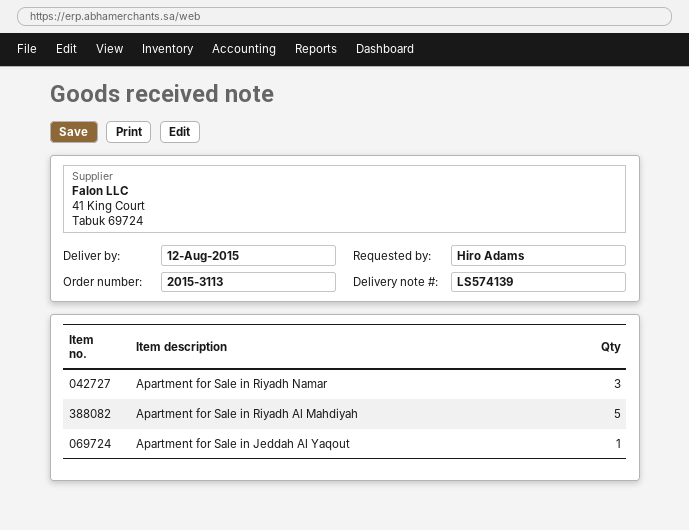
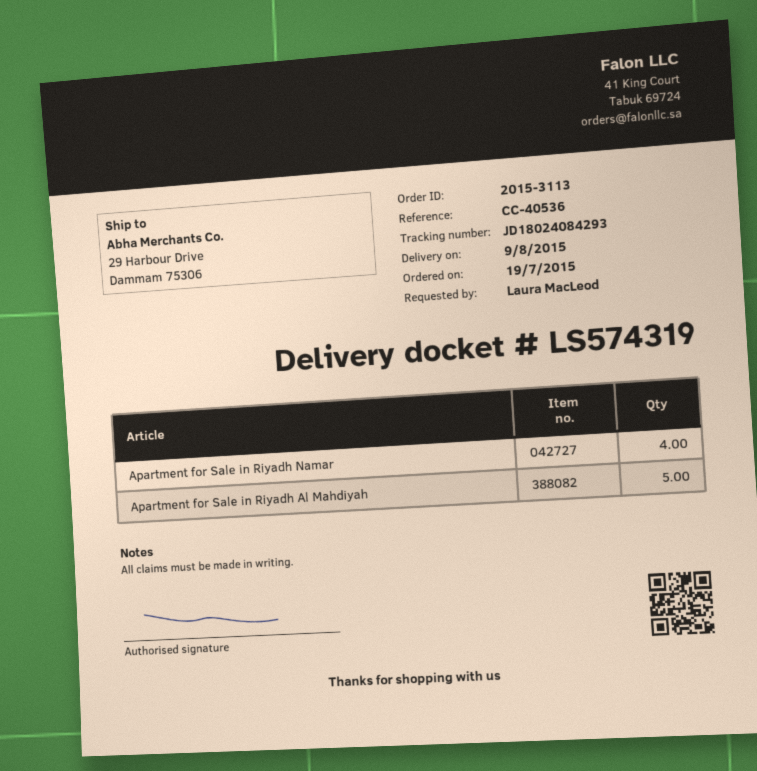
delivery note number: LS574139 -> LS574319
delivery date: 2015-08-12 -> 2015-08-09
ordered by: Hiro Adams -> Laura MacLeod
Apartment for Sale in Riyadh Namar: 3 -> 4
Apartment for Sale in Jeddah Al Yaqout: 1 -> none

